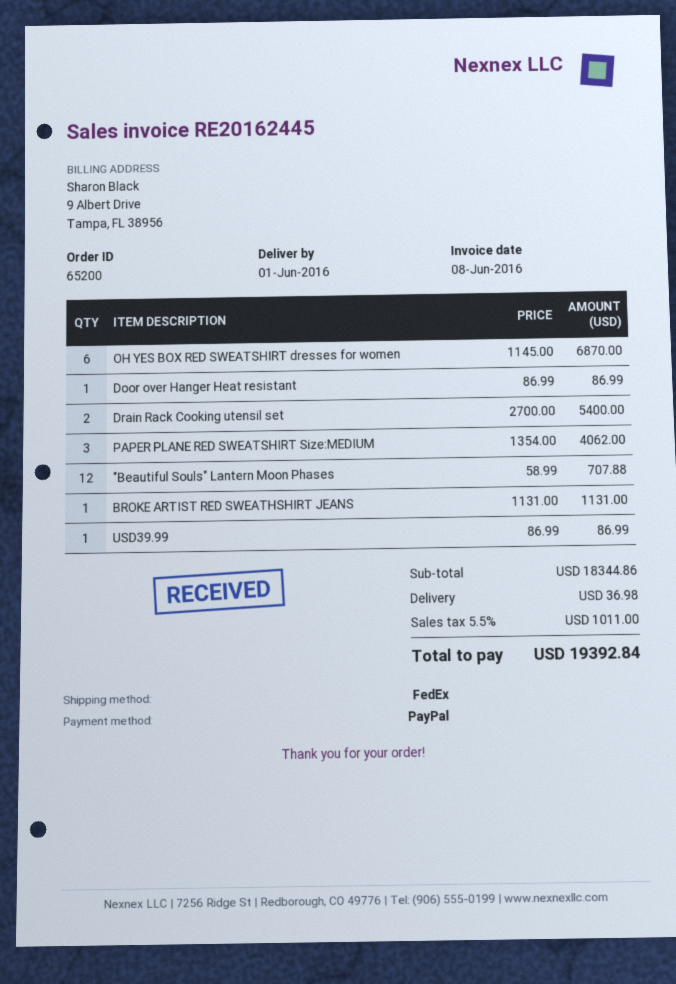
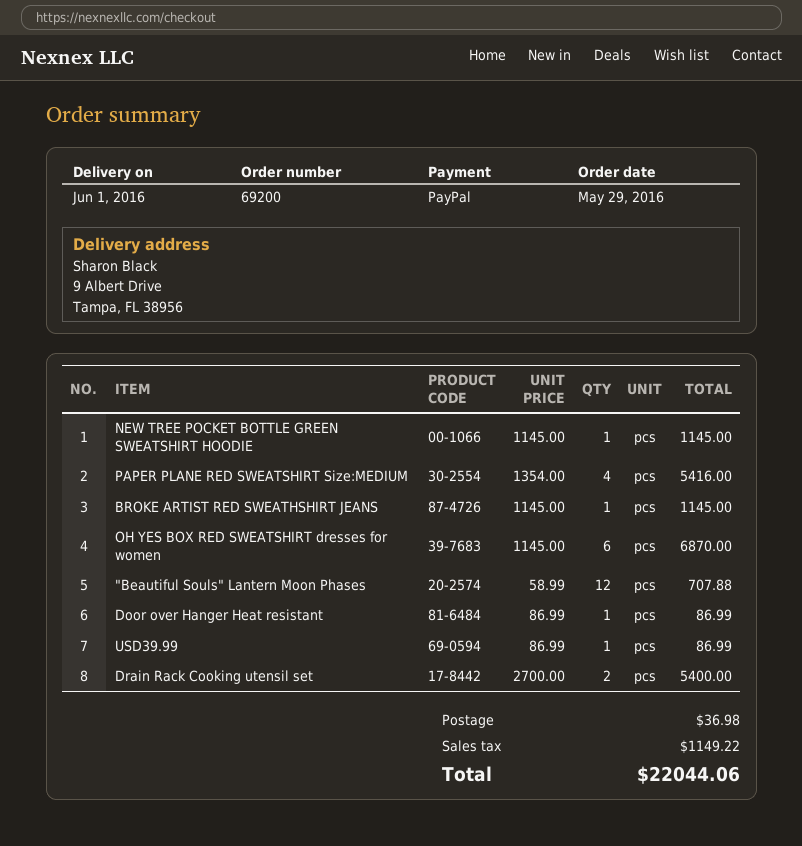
order number: 65200 -> 69200
PAPER PLANE RED SWEATSHIRT Size:MEDIUM: 3 x 1354.00 = 4062.00 -> 4 x 1354.00 = 5416.00
BROKE ARTIST RED SWEATHSHIRT JEANS: 1 x 1131.00 = 1131.00 -> 1 x 1145.00 = 1145.00
NEW TREE POCKET BOTTLE GREEN SWEATSHIRT HOODIE: none -> 1 x 1145.00 = 1145.00
tax: 1011.00 -> 1149.22
total: 19392.84 -> 22044.06

